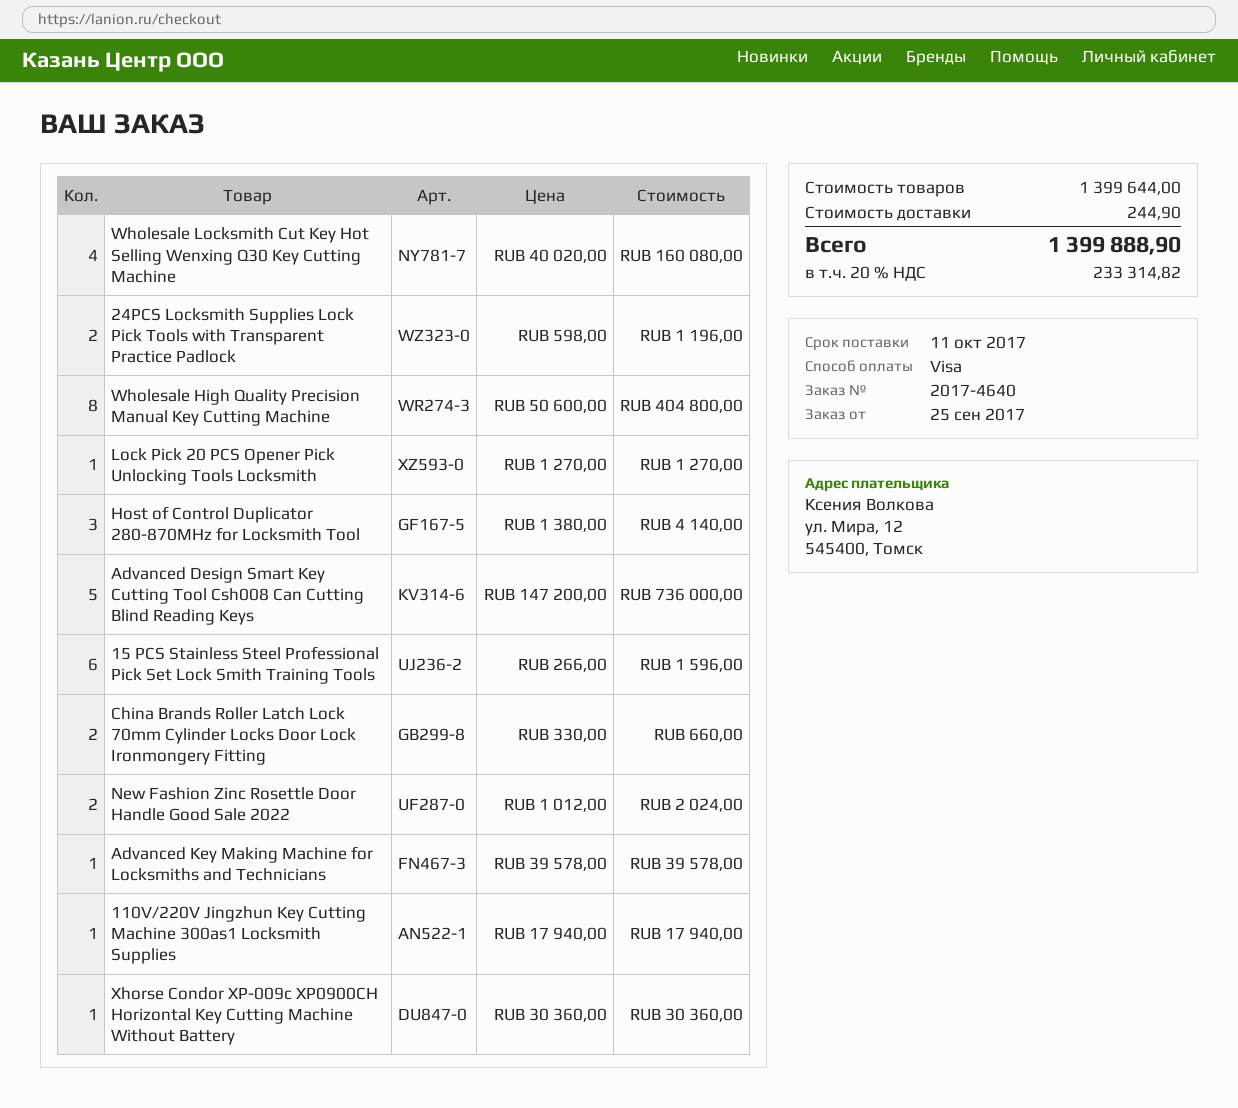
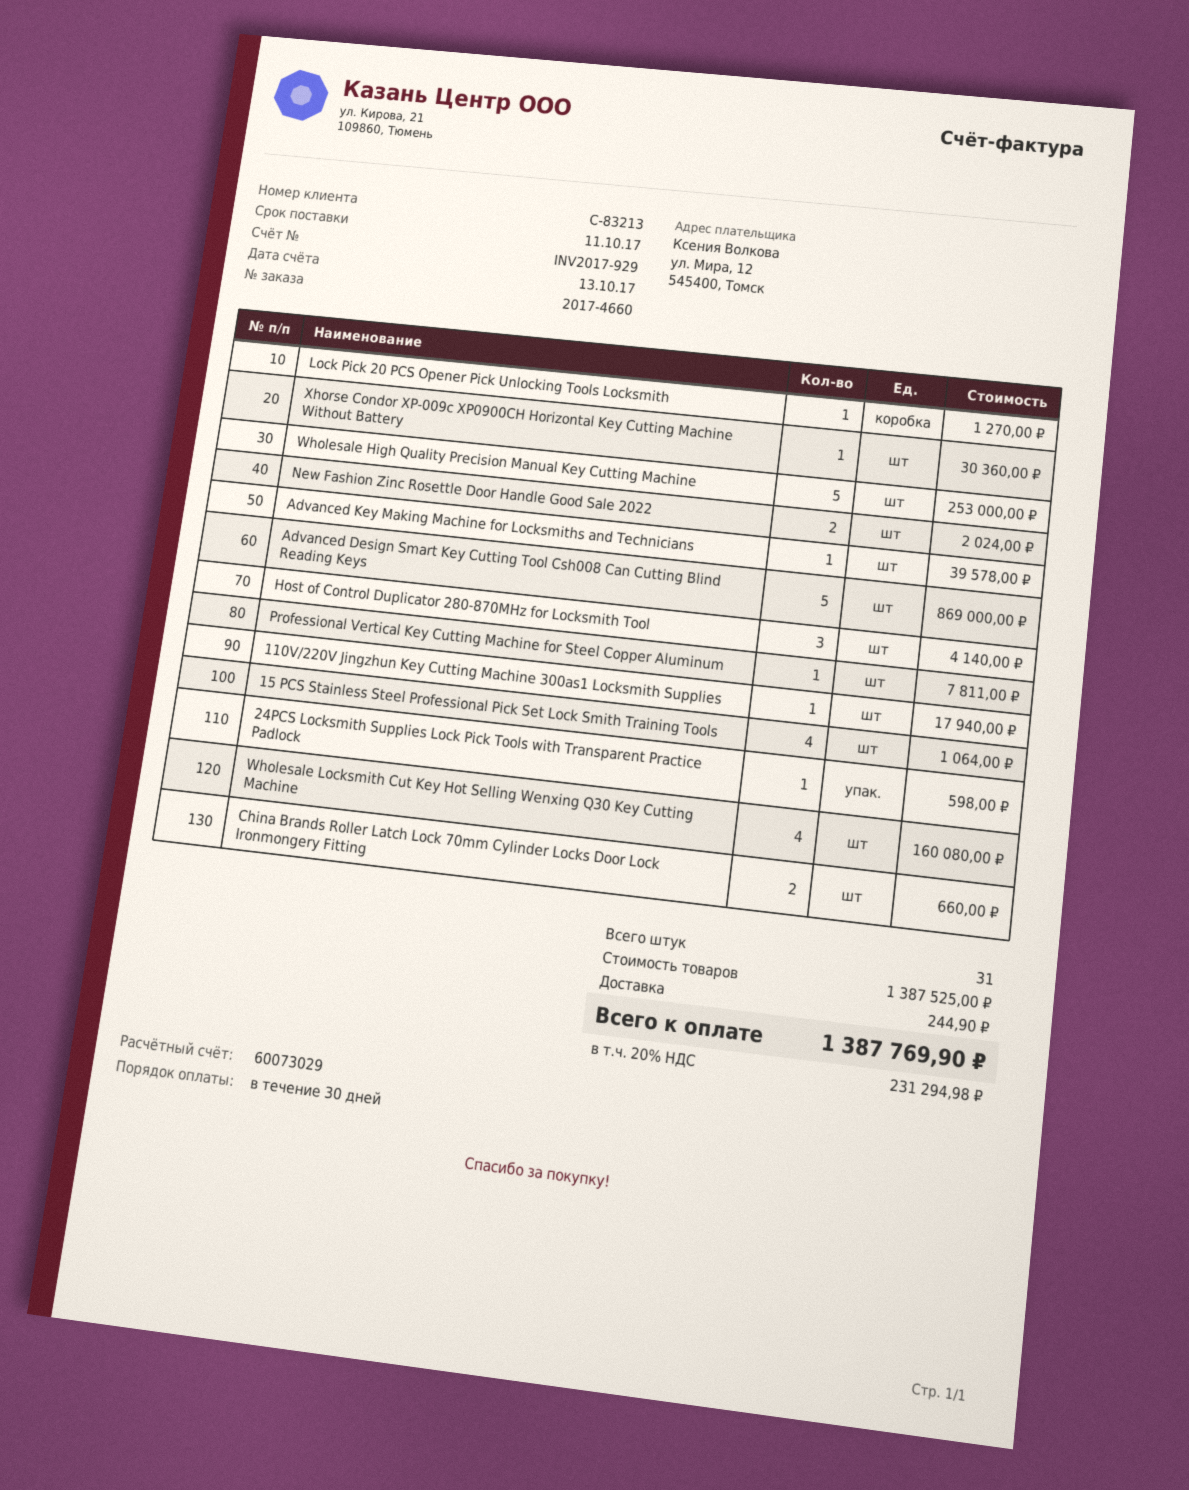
order number: 2017-4640 -> 2017-4660
24PCS Locksmith Supplies Lock Pick Tools with Transparent Practice Padlock: 2 for 1196.00 -> 1 for 598.00
Wholesale High Quality Precision Manual Key Cutting Machine: 8 for 404800.00 -> 5 for 253000.00
Advanced Design Smart Key Cutting Tool Csh008 Can Cutting Blind Reading Keys: 5 for 736000.00 -> 5 for 869000.00
15 PCS Stainless Steel Professional Pick Set Lock Smith Training Tools: 6 for 1596.00 -> 4 for 1064.00
Professional Vertical Key Cutting Machine for Steel Copper Aluminum: none -> 1 for 7811.00
subtotal: 1399644.00 -> 1387525.00
tax: 20% = 233314.82 -> 20% = 231294.98
total: 1399888.90 -> 1387769.90

